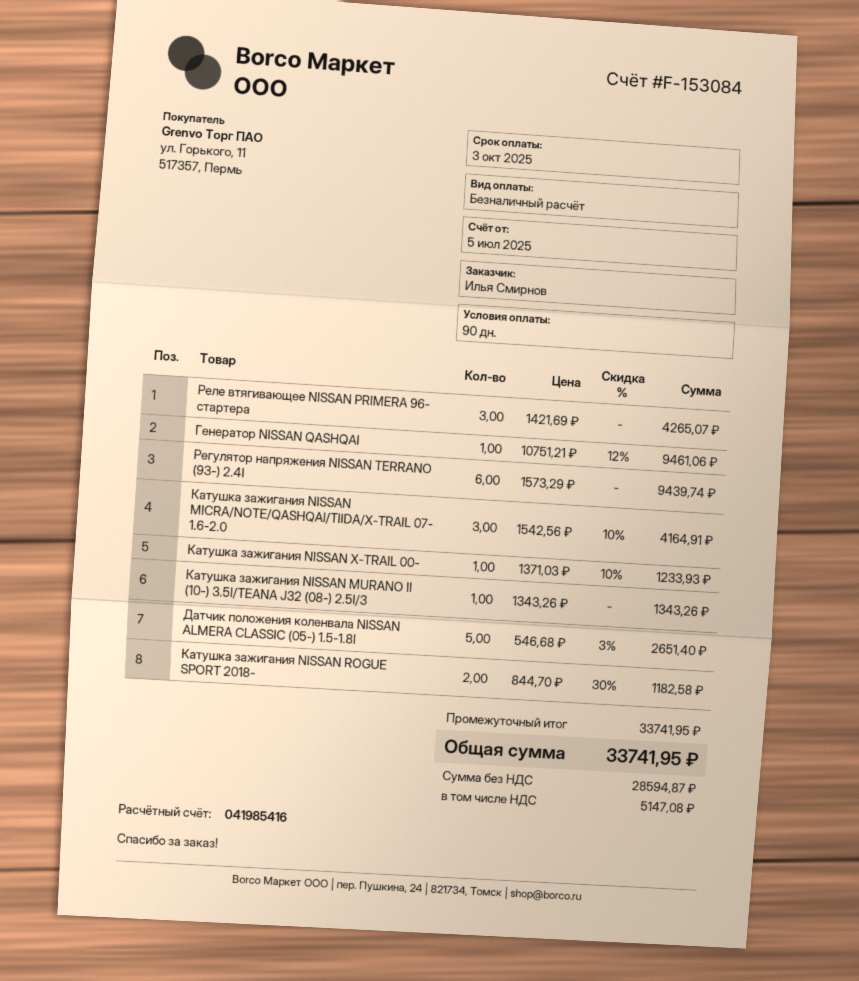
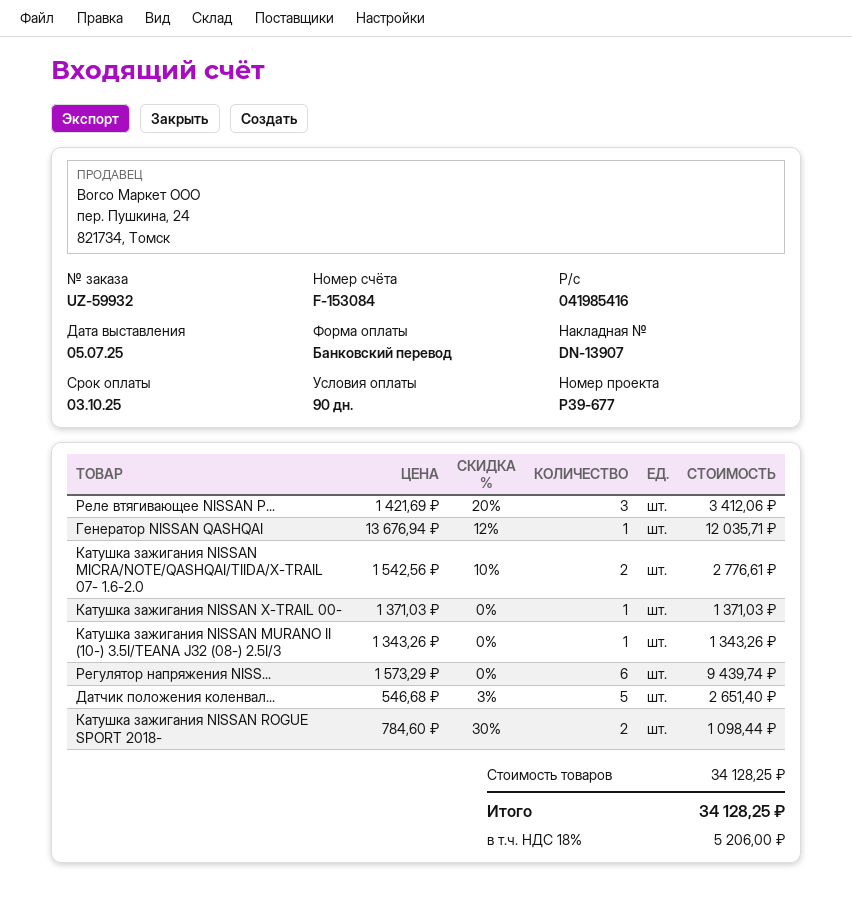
Реле втягивающее NISSAN PRIMERA 96- стартера: 3 x 1421.69 = 4265.07 -> 3 x 1421.69 - 20% = 3412.06
Генератор NISSAN QASHQAI: 1 x 10751.21 - 12% = 9461.06 -> 1 x 13676.94 - 12% = 12035.71
Катушка зажигания NISSAN MICRA/NOTE/QASHQAI/TIIDA/X-TRAIL 07- 1.6-2.0: 3 x 1542.56 - 10% = 4164.91 -> 2 x 1542.56 - 10% = 2776.61
Катушка зажигания NISSAN X-TRAIL 00-: 1 x 1371.03 - 10% = 1233.93 -> 1 x 1371.03 = 1371.03
Катушка зажигания NISSAN ROGUE SPORT 2018-: 2 x 844.70 - 30% = 1182.58 -> 2 x 784.60 - 30% = 1098.44
subtotal: 33741.95 -> 34128.25
tax: 5147.08 -> 5206.00
total: 33741.95 -> 34128.25

